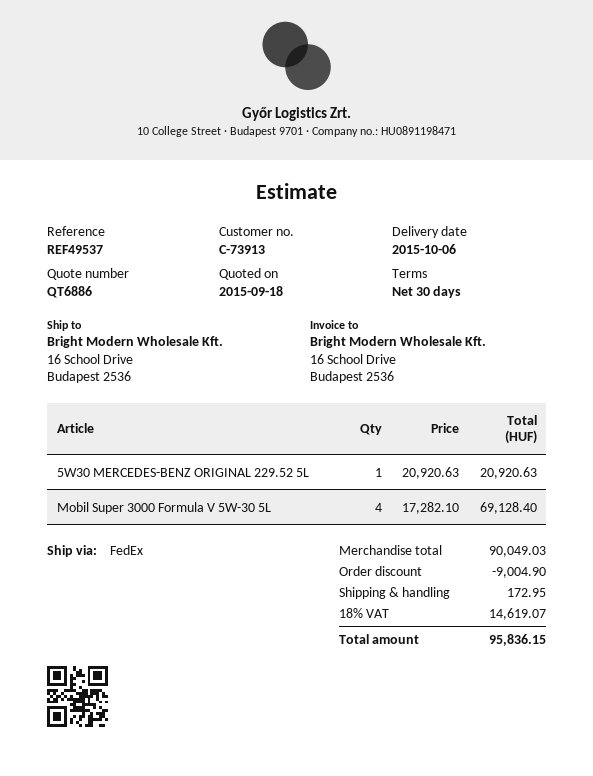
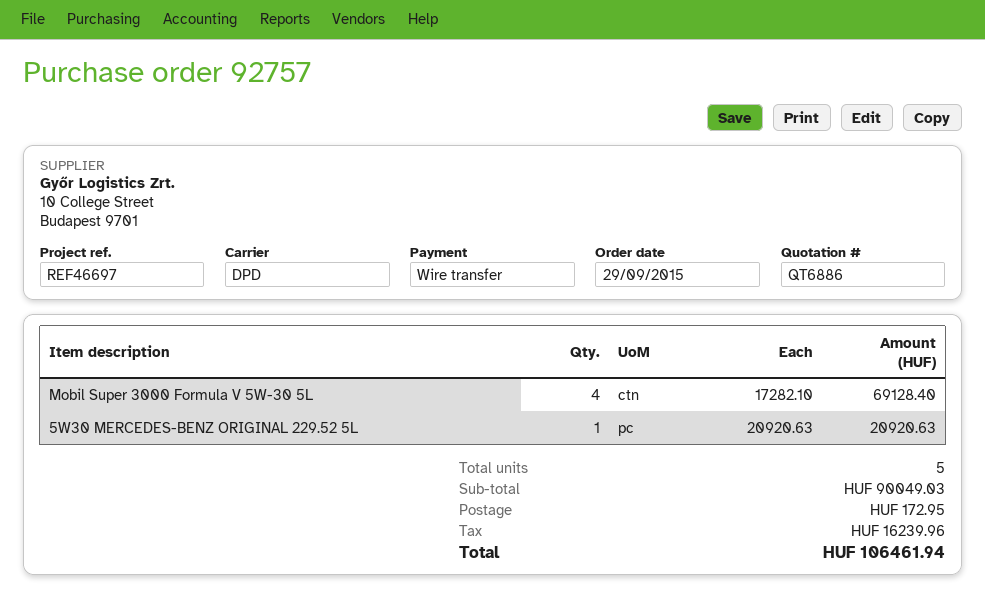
reference: REF49537 -> REF46697
shipping method: FedEx -> DPD
discount: 9004.90 -> none
tax: 14619.07 -> 16239.96
total: 95836.15 -> 106461.94

